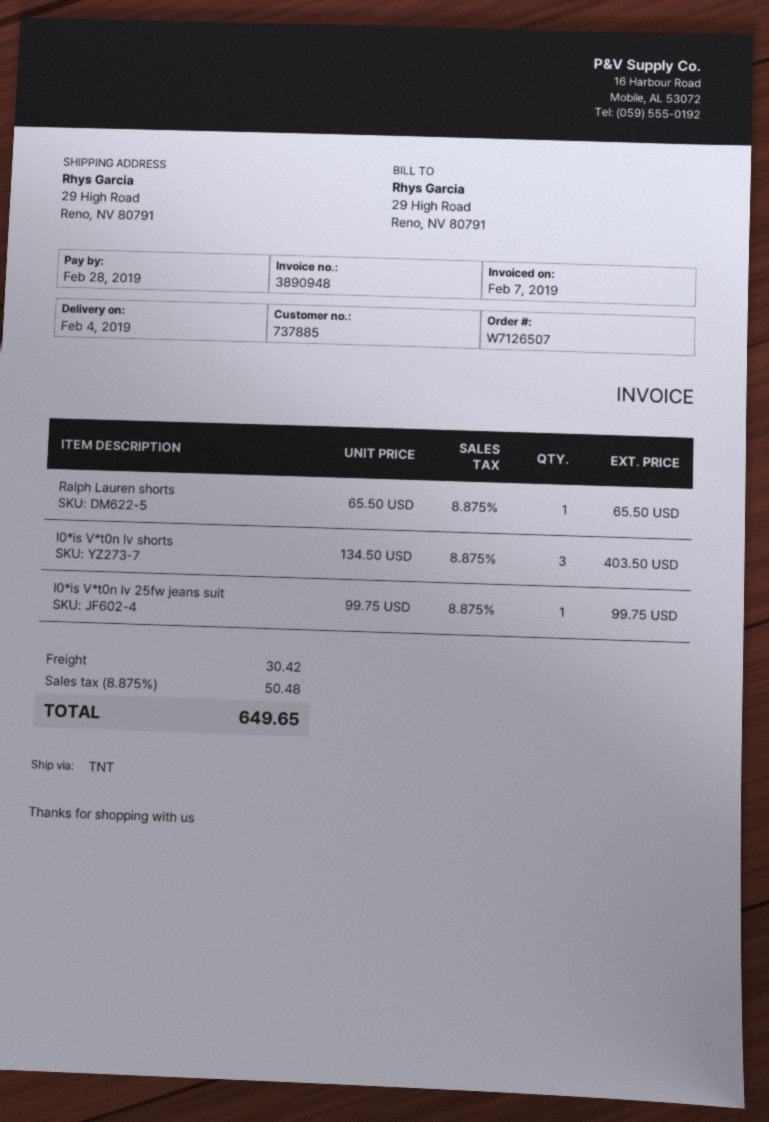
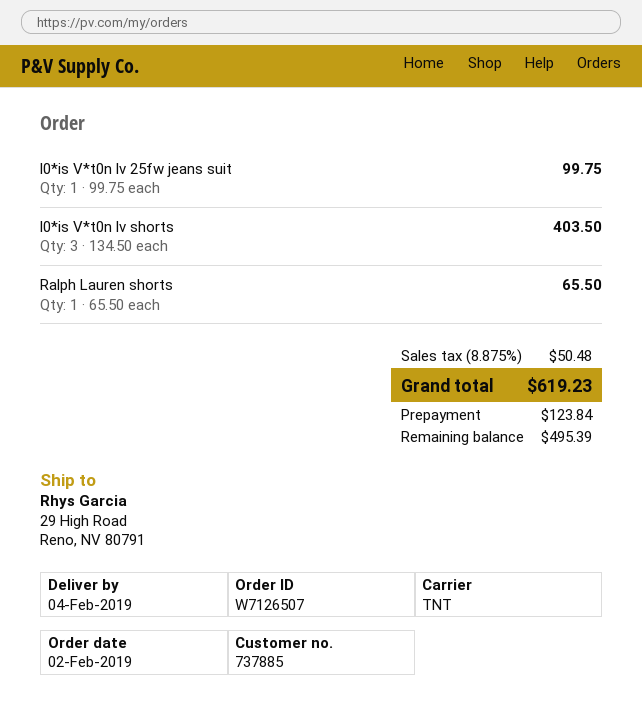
shipping: 30.42 -> none
total: 649.65 -> 619.23

